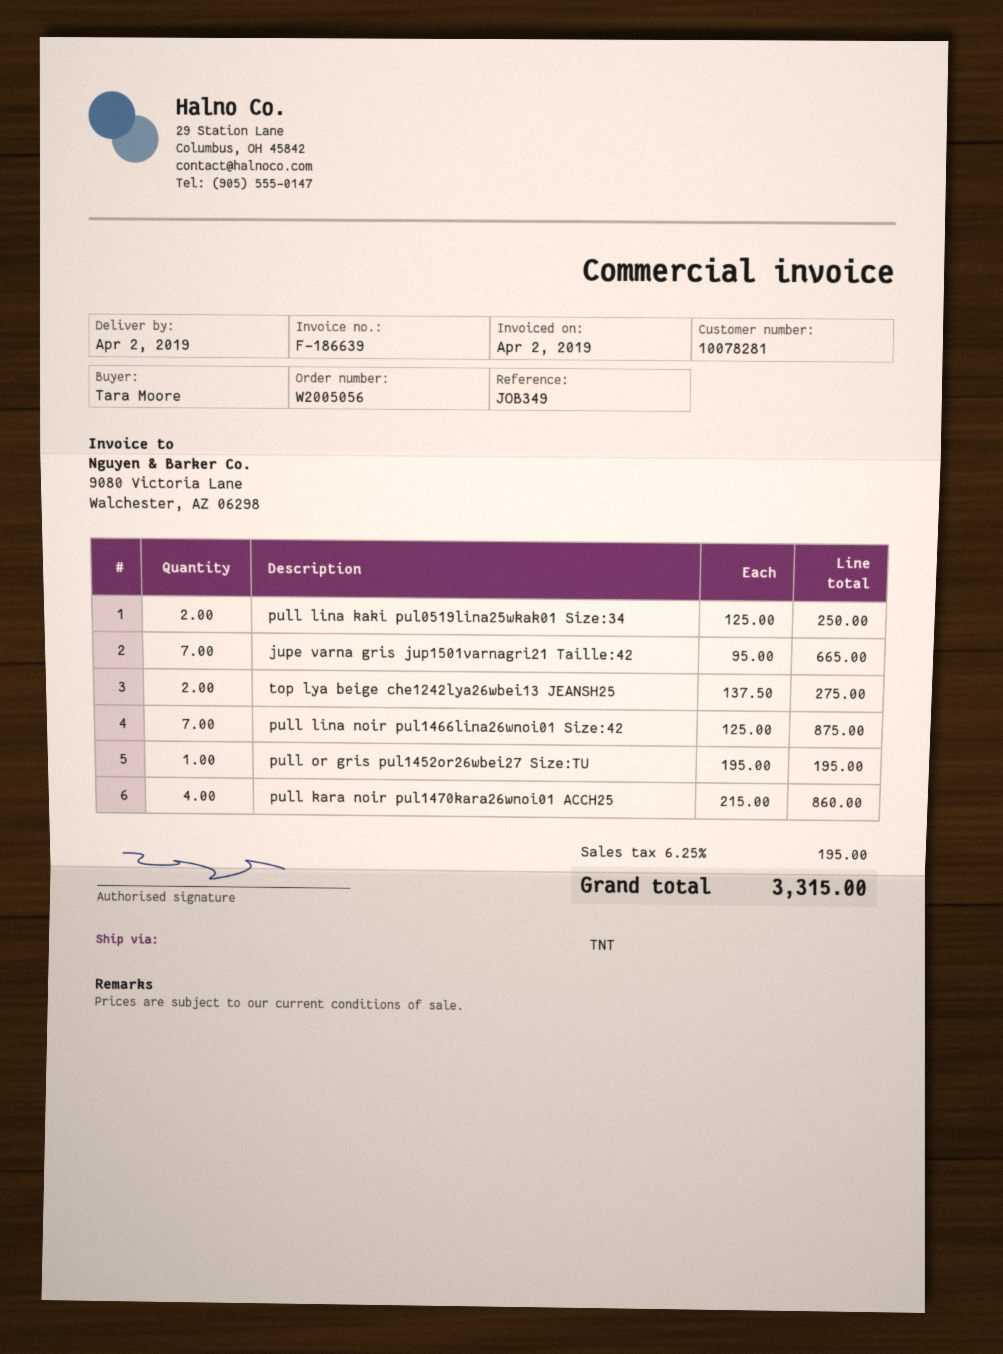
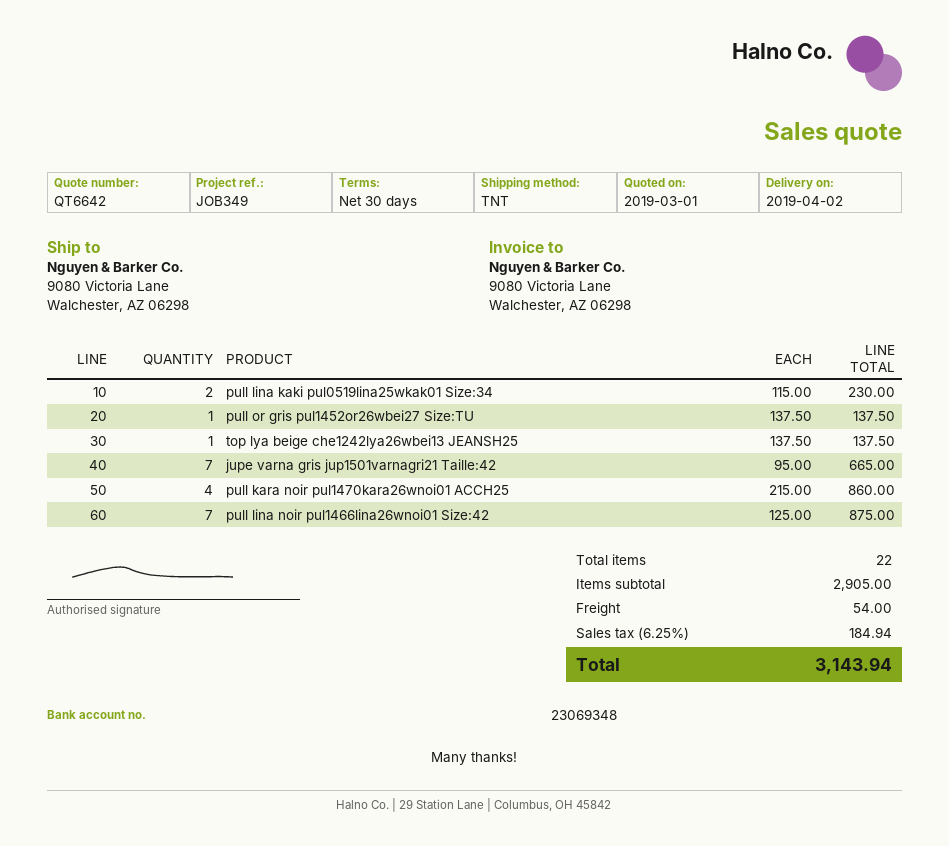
pull lina kaki pul0519lina25wkak01 Size:34: 2 x 125.00 = 250.00 -> 2 x 115.00 = 230.00
top lya beige che1242lya26wbei13 JEANSH25: 2 x 137.50 = 275.00 -> 1 x 137.50 = 137.50
pull or gris pul1452or26wbei27 Size:TU: 1 x 195.00 = 195.00 -> 1 x 137.50 = 137.50
shipping: none -> 54.00
tax: 6.25% = 195.00 -> 6.25% = 184.94
total: 3315.00 -> 3143.94

